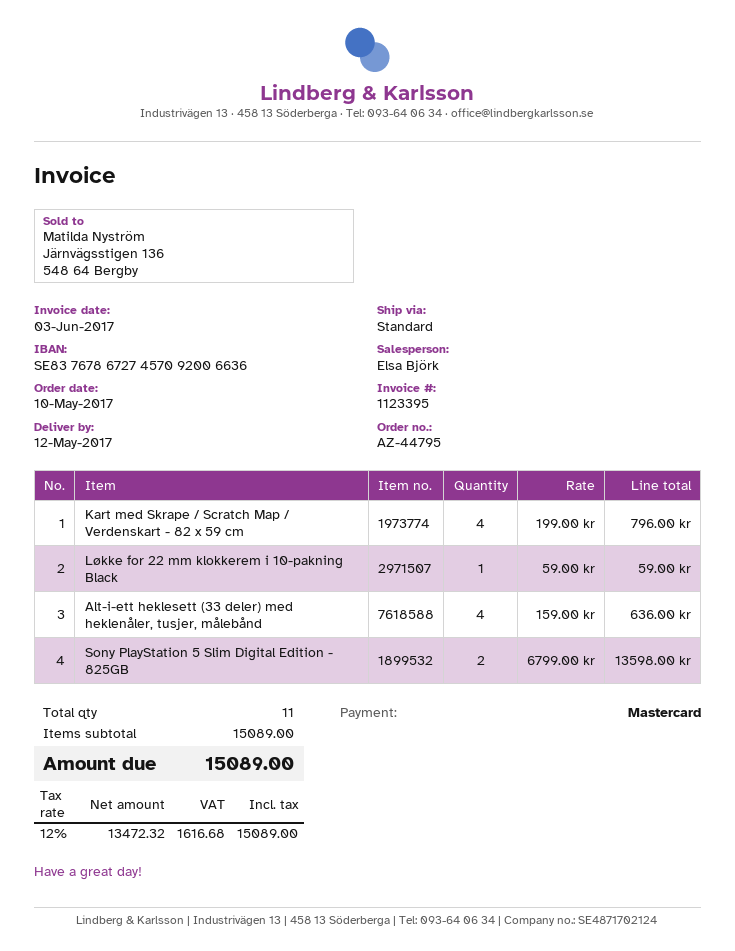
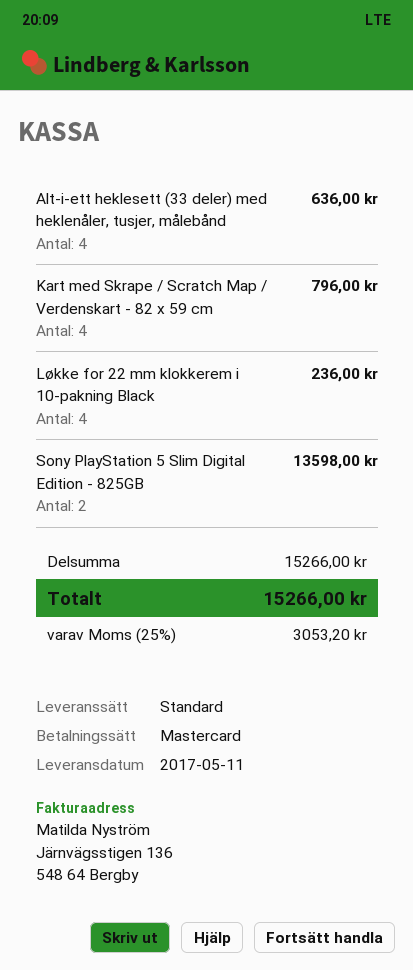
delivery date: 2017-05-12 -> 2017-05-11
Løkke for 22 mm klokkerem i 10-pakning Black: 1 for 59.00 -> 4 for 236.00
subtotal: 15089.00 -> 15266.00
tax: 12% = 1616.68 -> 25% = 3053.20
total: 15089.00 -> 15266.00

